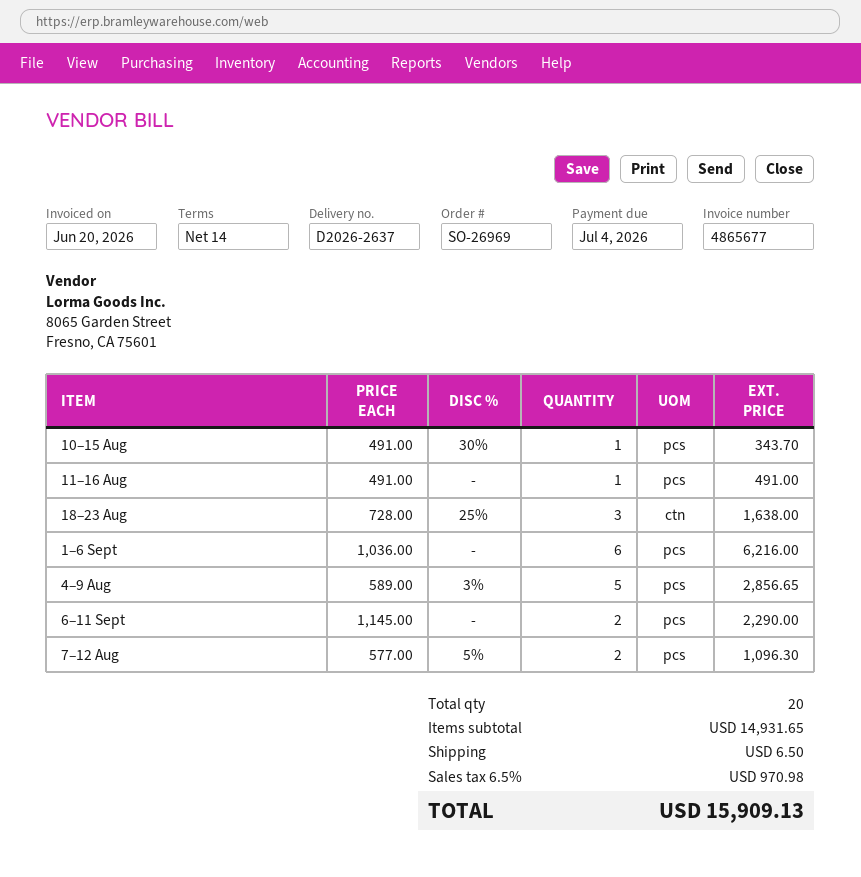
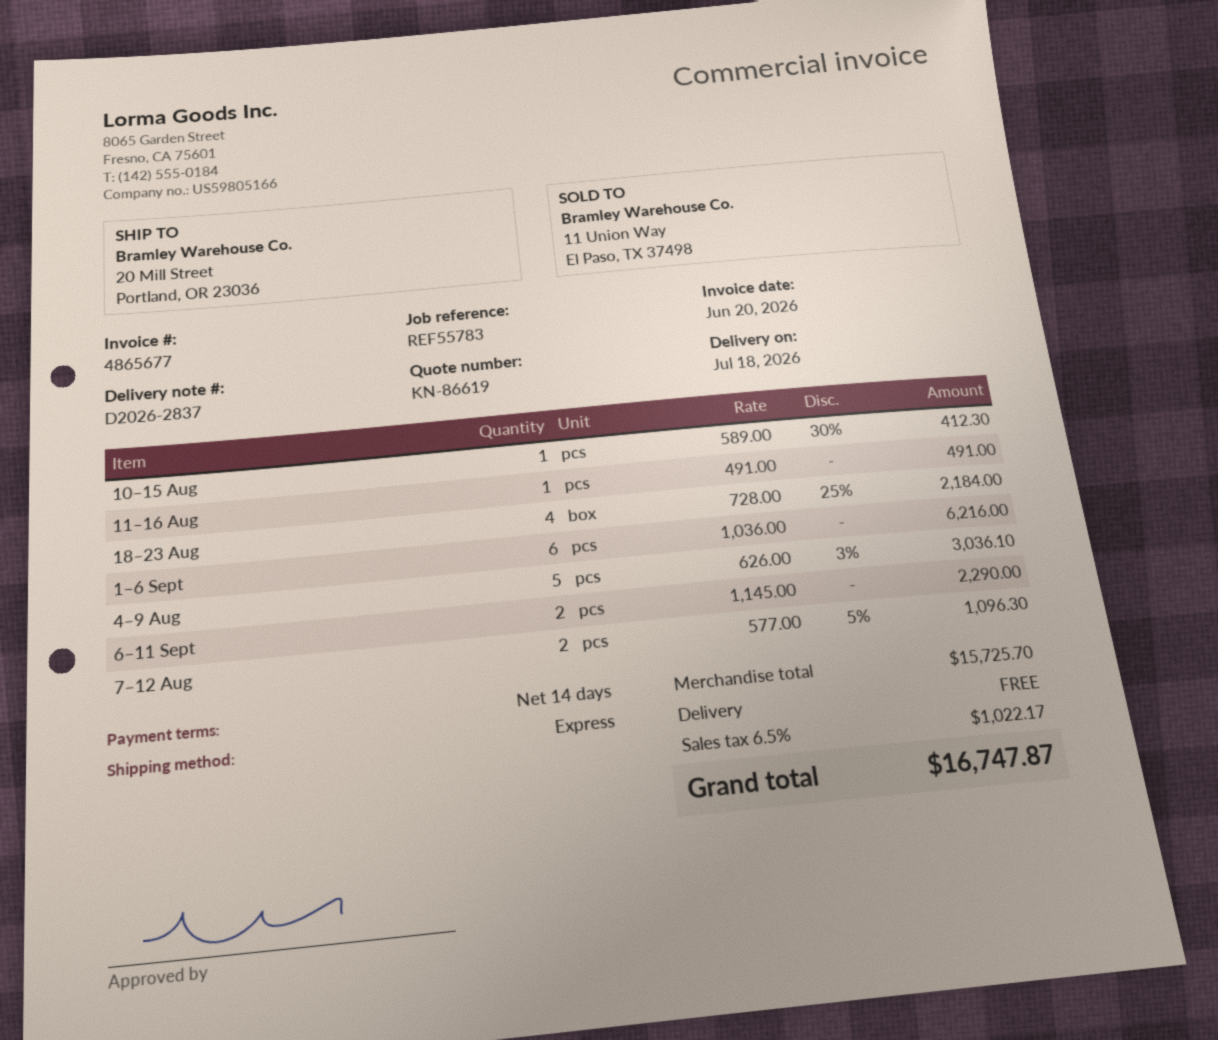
delivery note number: D2026-2637 -> D2026-2837
10–15 Aug: 1 x 491.00 - 30% = 343.70 -> 1 x 589.00 - 30% = 412.30
18–23 Aug: 3 x 728.00 - 25% = 1638.00 -> 4 x 728.00 - 25% = 2184.00
4–9 Aug: 5 x 589.00 - 3% = 2856.65 -> 5 x 626.00 - 3% = 3036.10
subtotal: 14931.65 -> 15725.70
shipping: 6.50 -> 0.00
tax: 6.5% = 970.98 -> 6.5% = 1022.17
total: 15909.13 -> 16747.87

